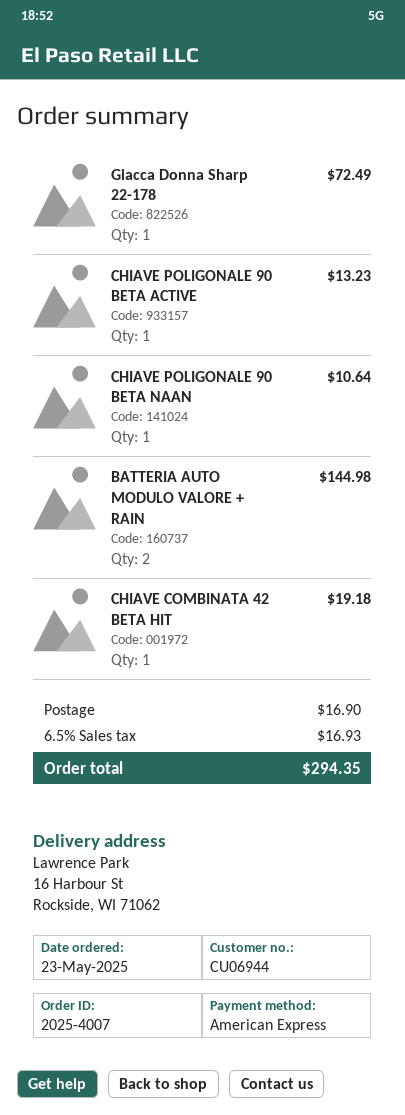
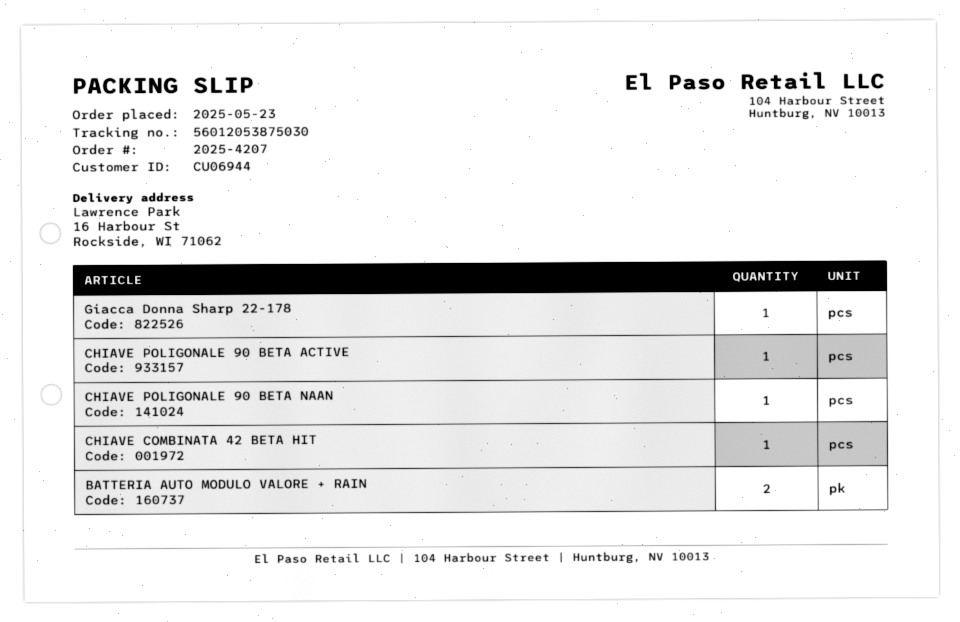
order number: 2025-4007 -> 2025-4207

